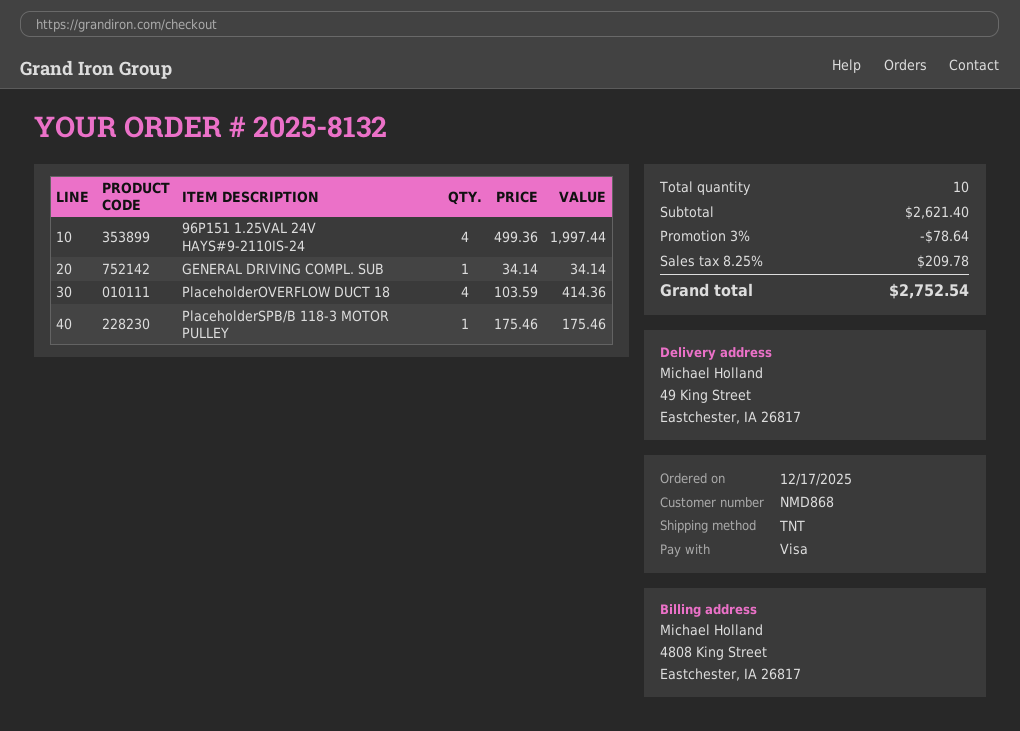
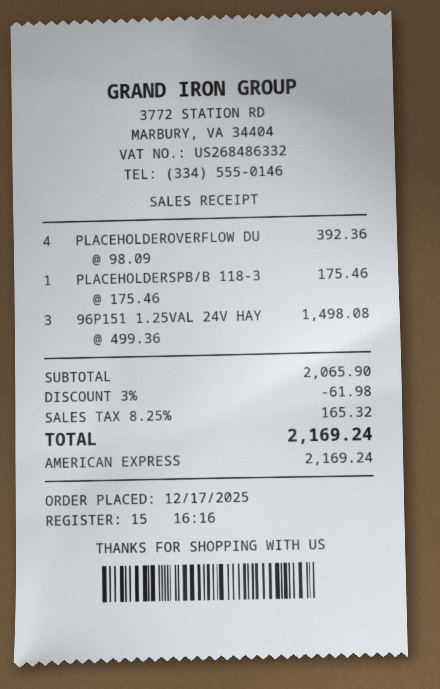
payment method: Visa -> American Express
96P151 1.25VAL 24V HAYS#9-2110IS-24: 4 x 499.36 = 1997.44 -> 3 x 499.36 = 1498.08
GENERAL DRIVING COMPL. SUB: 1 x 34.14 = 34.14 -> none
PlaceholderOVERFLOW DUCT 18: 4 x 103.59 = 414.36 -> 4 x 98.09 = 392.36
subtotal: 2621.40 -> 2065.90
discount: 3% = 78.64 -> 3% = 61.98
tax: 8.25% = 209.78 -> 8.25% = 165.32
total: 2752.54 -> 2169.24

